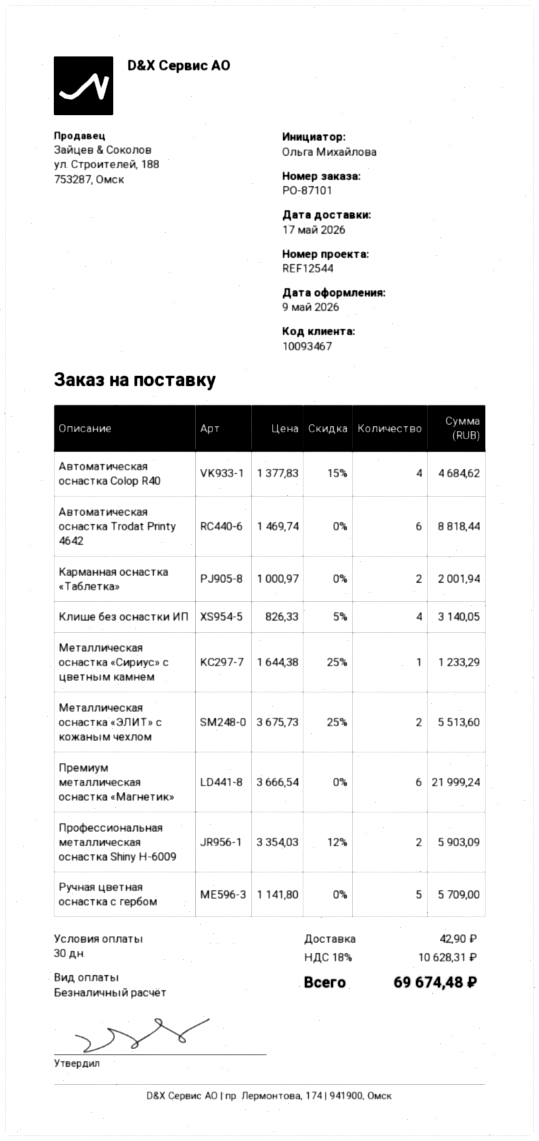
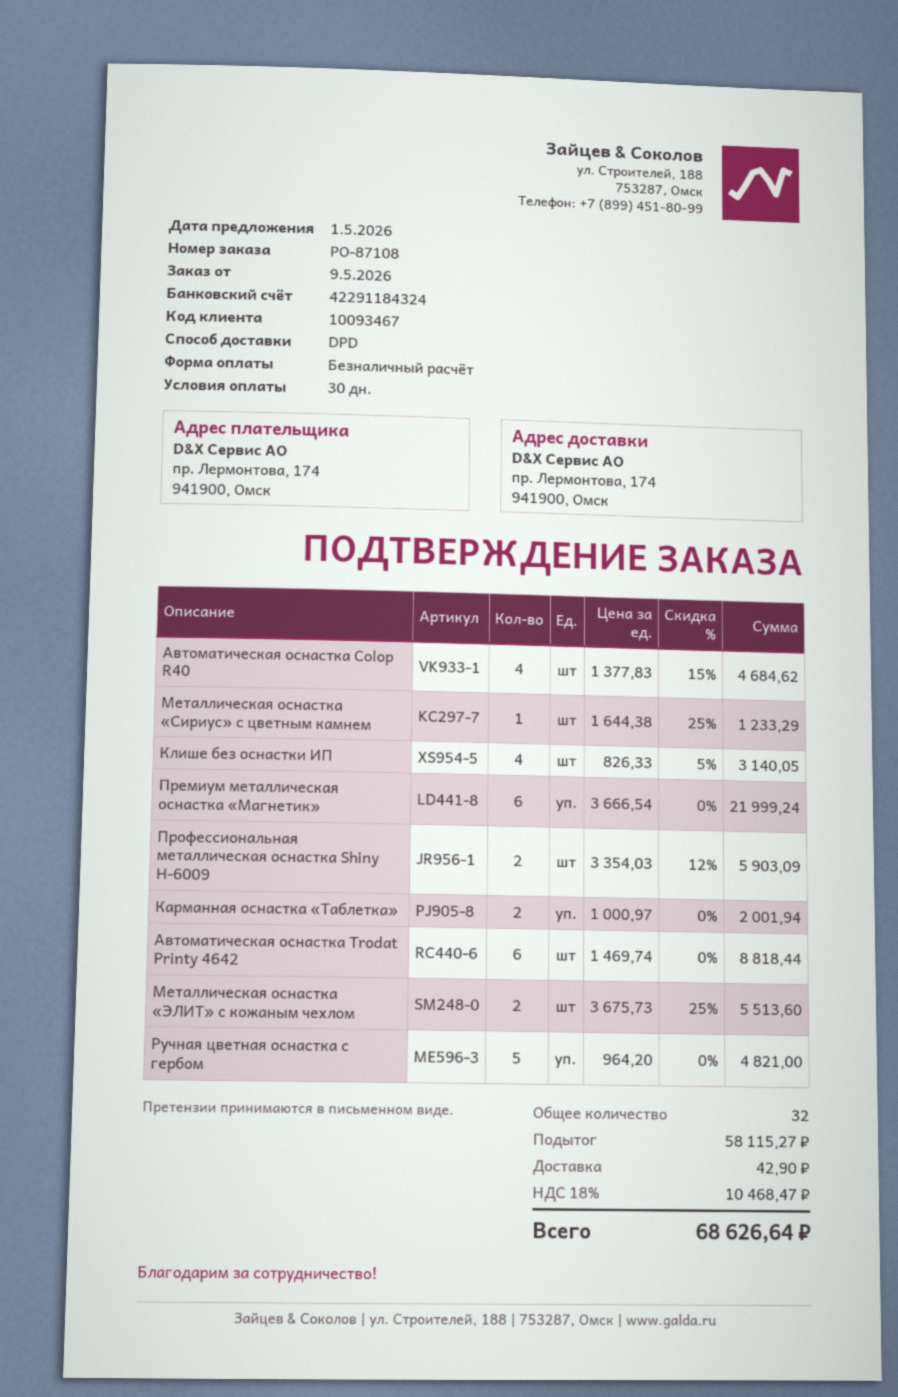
order number: PO-87101 -> PO-87108
Ручная цветная оснастка с гербом: 5 x 1141.80 = 5709.00 -> 5 x 964.20 = 4821.00
tax: 18% = 10628.31 -> 18% = 10468.47
total: 69674.48 -> 68626.64

